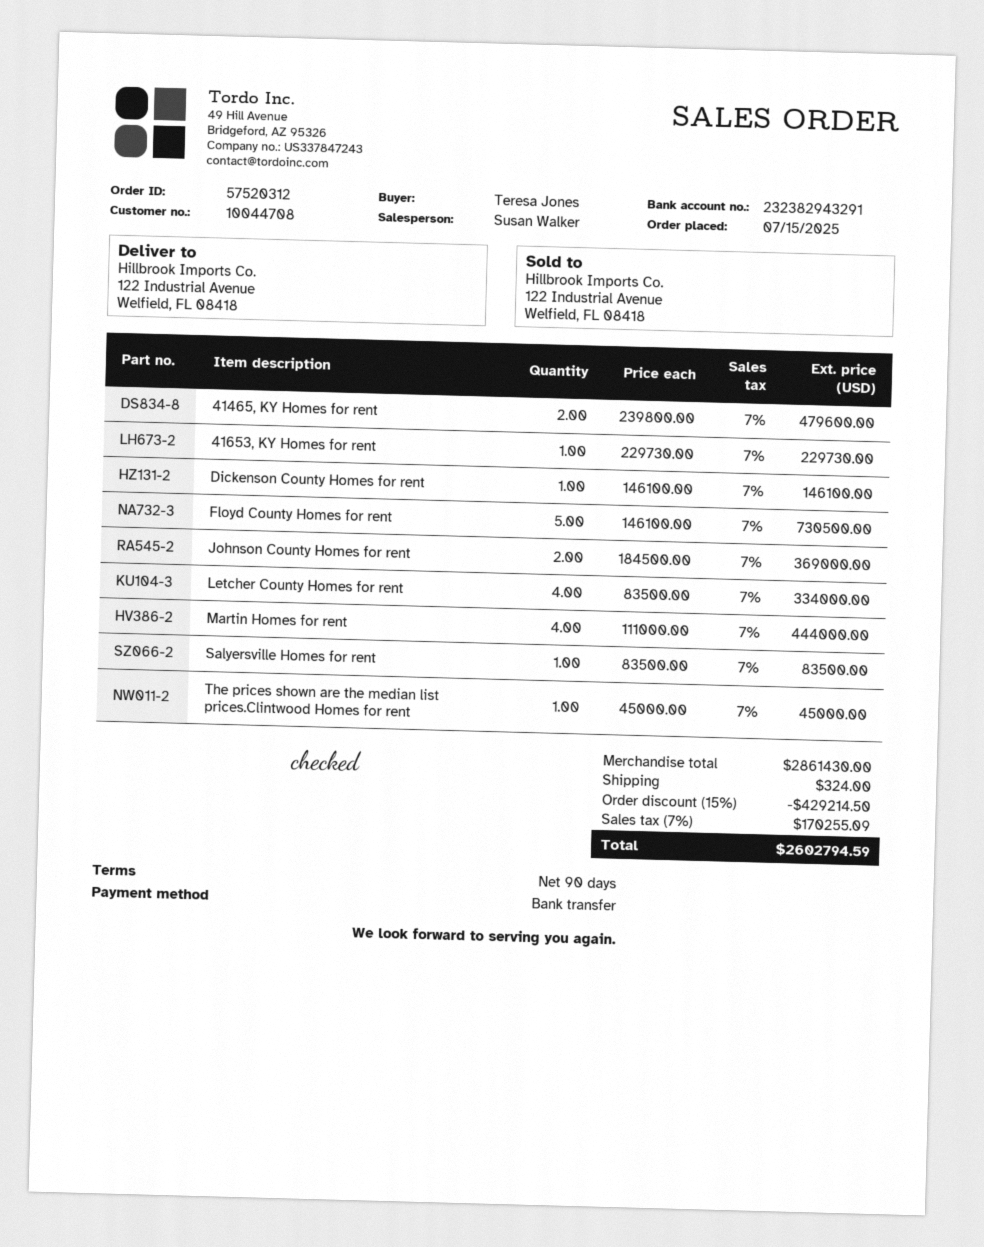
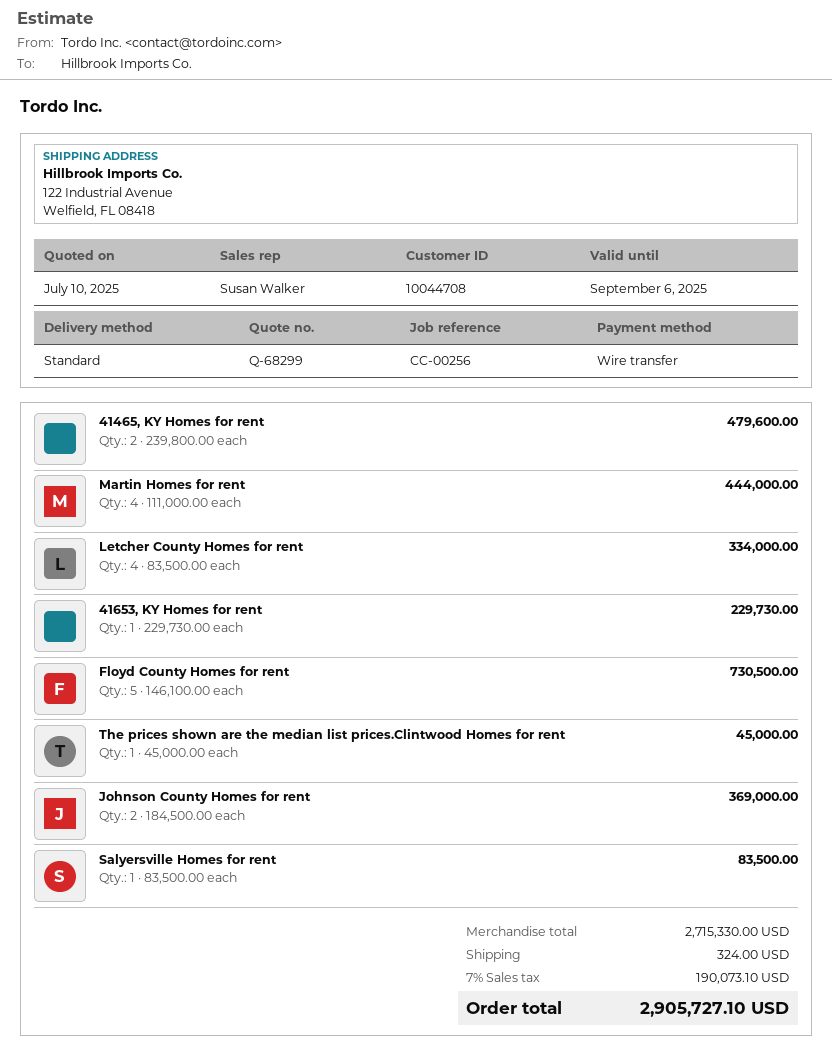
Dickenson County Homes for rent: 1 x 146100.00 = 146100.00 -> none
subtotal: 2861430.00 -> 2715330.00
discount: 15% = 429214.50 -> none
tax: 7% = 170255.09 -> 7% = 190073.10
total: 2602794.59 -> 2905727.10

